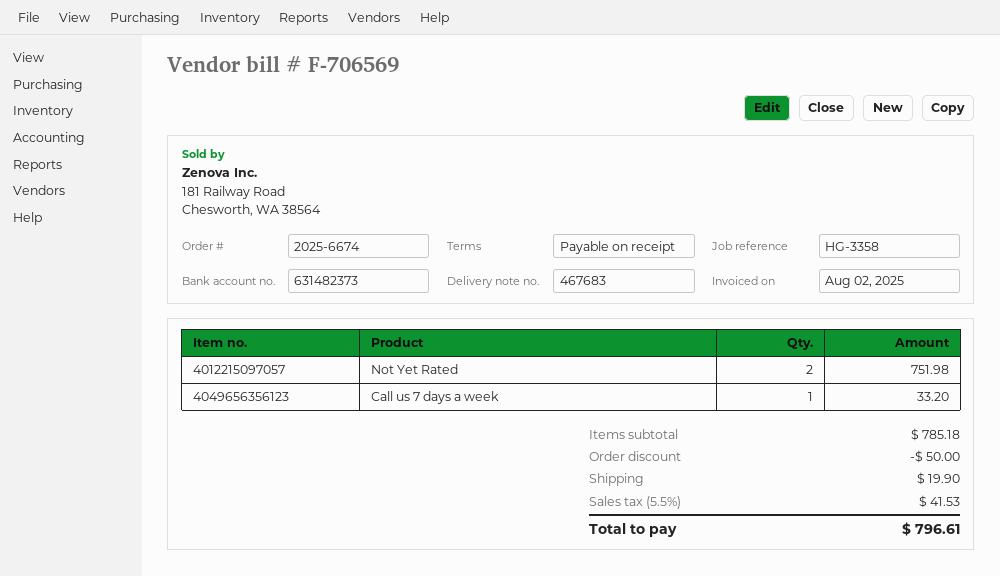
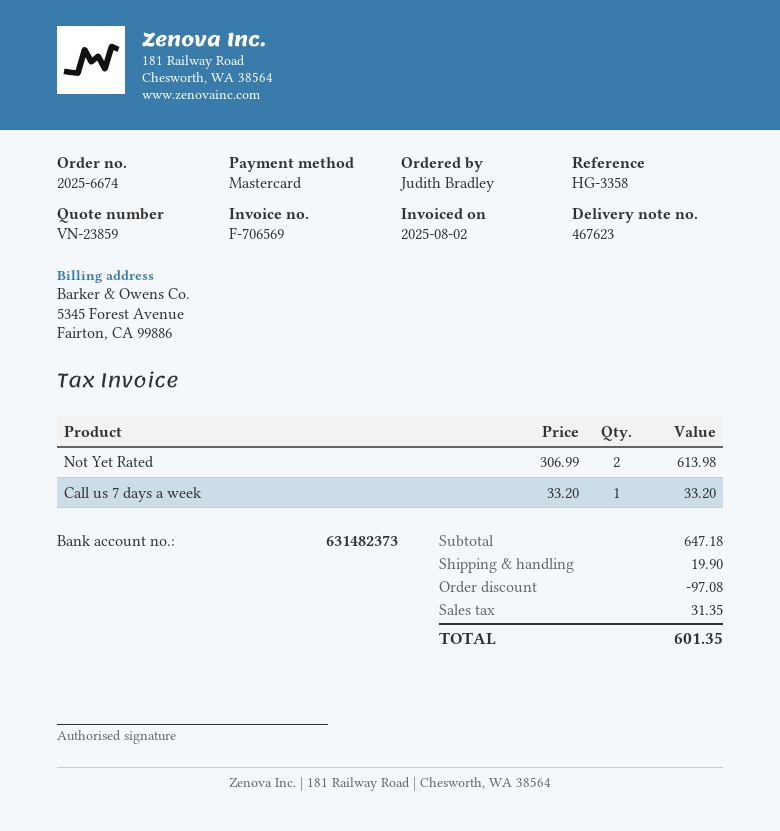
delivery note number: 467683 -> 467623
Not Yet Rated: 2 for 751.98 -> 2 for 613.98
subtotal: 785.18 -> 647.18
discount: 50.00 -> 97.08
tax: 41.53 -> 31.35
total: 796.61 -> 601.35

